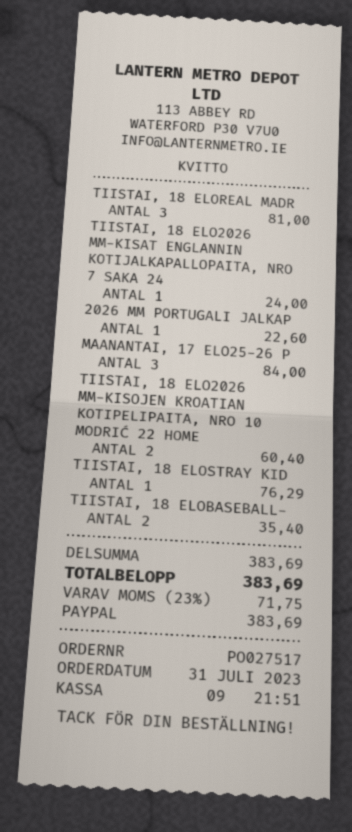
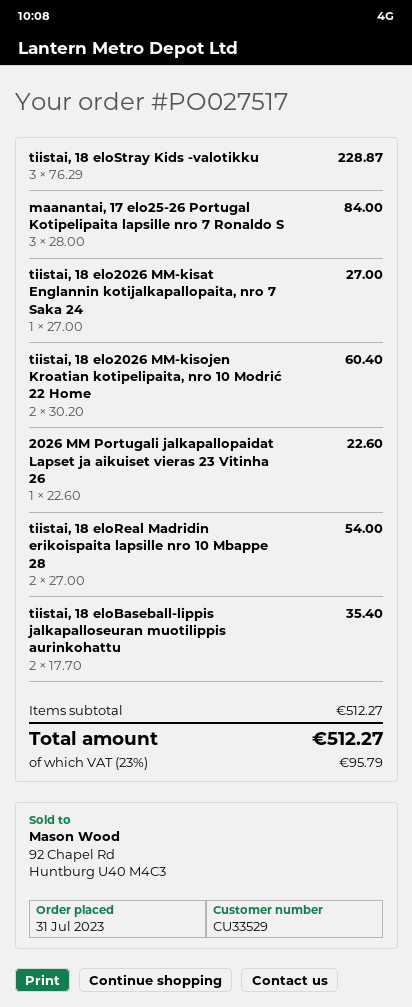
TIISTAI, 18 ELOREAL MADR: 3 for 81.00 -> 2 for 54.00
TIISTAI, 18 ELO2026 MM-KISAT ENGLANNIN KOTIJALKAPALLOPAITA, NRO 7 SAKA 24: 1 for 24.00 -> 1 for 27.00
TIISTAI, 18 ELOSTRAY KID: 1 for 76.29 -> 3 for 228.87
subtotal: 383.69 -> 512.27
tax: 23% = 71.75 -> 23% = 95.79
total: 383.69 -> 512.27

